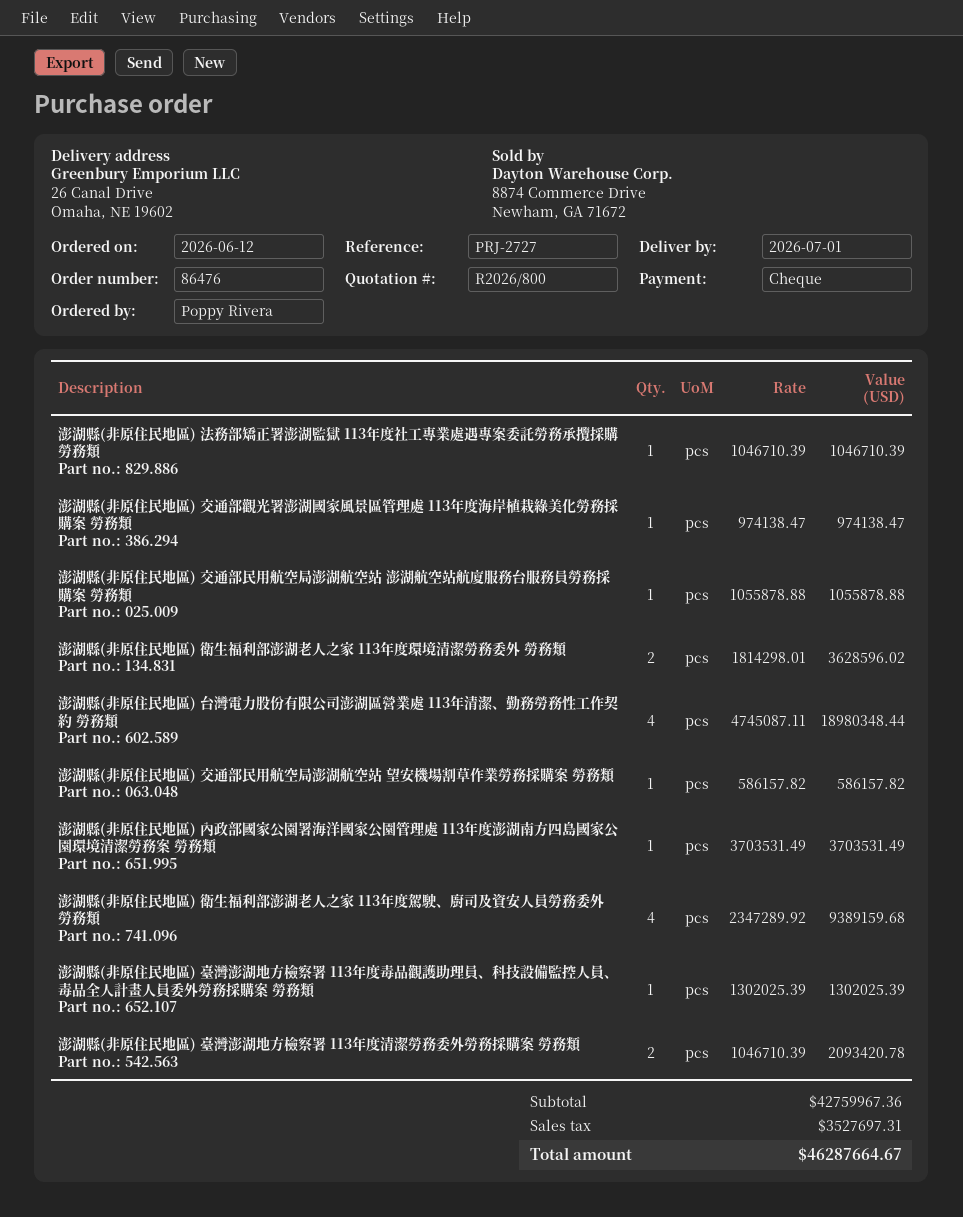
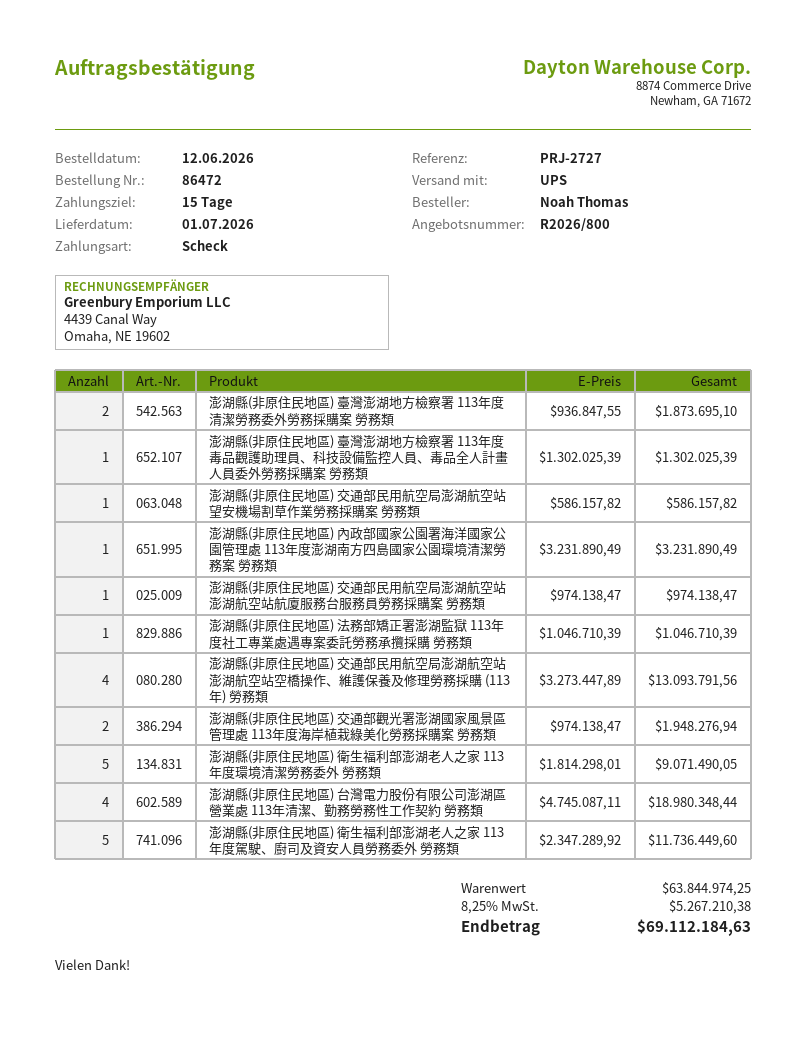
order number: 86476 -> 86472
ordered by: Poppy Rivera -> Noah Thomas
澎湖縣(非原住民地區) 交通部觀光署澎湖國家風景區管理處 113年度海岸植栽綠美化勞務採購案 勞務類: 1 x 974138.47 = 974138.47 -> 2 x 974138.47 = 1948276.94
澎湖縣(非原住民地區) 交通部民用航空局澎湖航空站 澎湖航空站航廈服務台服務員勞務採購案 勞務類: 1 x 1055878.88 = 1055878.88 -> 1 x 974138.47 = 974138.47
澎湖縣(非原住民地區) 衛生福利部澎湖老人之家 113年度環境清潔勞務委外 勞務類: 2 x 1814298.01 = 3628596.02 -> 5 x 1814298.01 = 9071490.05
澎湖縣(非原住民地區) 內政部國家公園署海洋國家公園管理處 113年度澎湖南方四島國家公園環境清潔勞務案 勞務類: 1 x 3703531.49 = 3703531.49 -> 1 x 3231890.49 = 3231890.49
澎湖縣(非原住民地區) 衛生福利部澎湖老人之家 113年度駕駛、廚司及資安人員勞務委外 勞務類: 4 x 2347289.92 = 9389159.68 -> 5 x 2347289.92 = 11736449.60
澎湖縣(非原住民地區) 臺灣澎湖地方檢察署 113年度清潔勞務委外勞務採購案 勞務類: 2 x 1046710.39 = 2093420.78 -> 2 x 936847.55 = 1873695.10
澎湖縣(非原住民地區) 交通部民用航空局澎湖航空站 澎湖航空站空橋操作、維護保養及修理勞務採購 (113年) 勞務類: none -> 4 x 3273447.89 = 13093791.56
subtotal: 42759967.36 -> 63844974.25
tax: 3527697.31 -> 5267210.38
total: 46287664.67 -> 69112184.63

